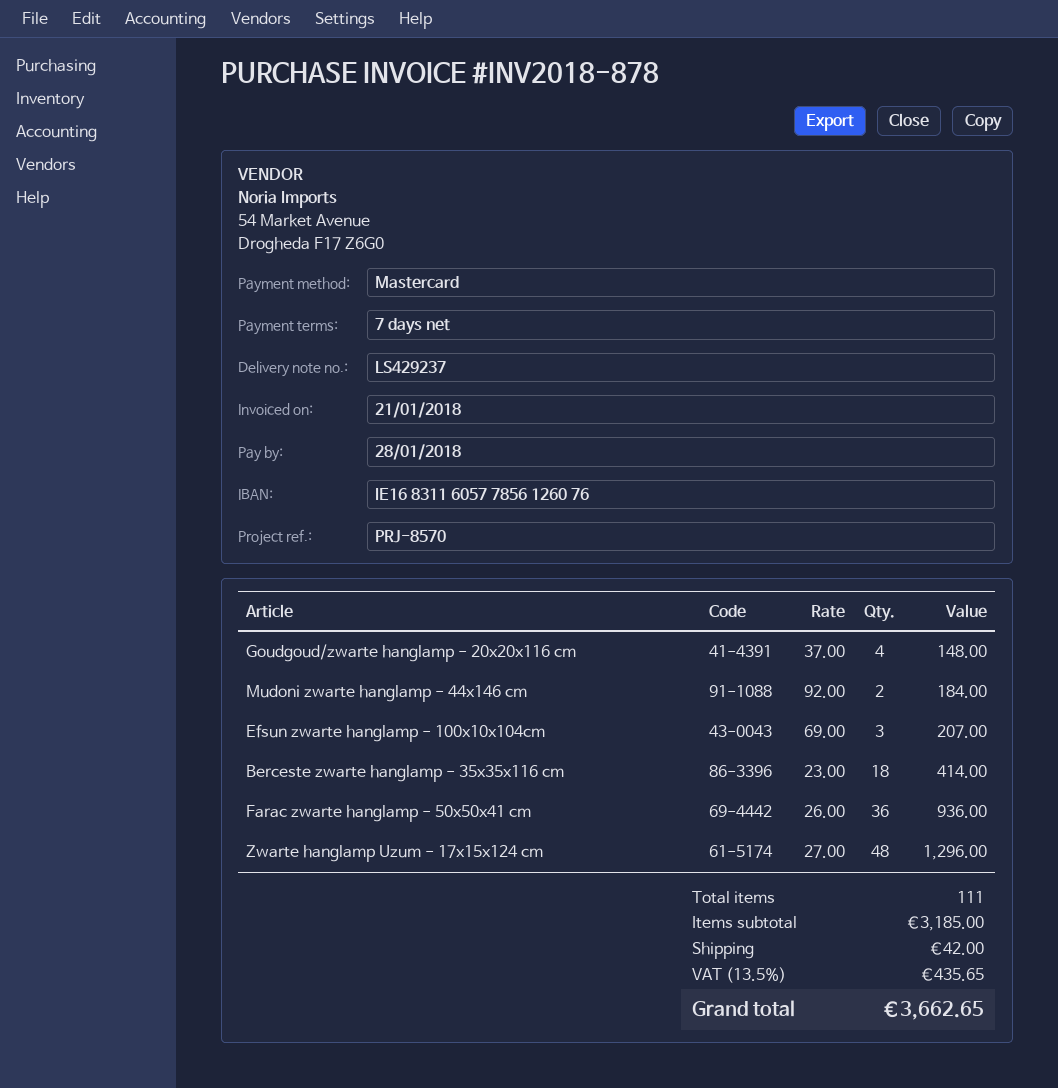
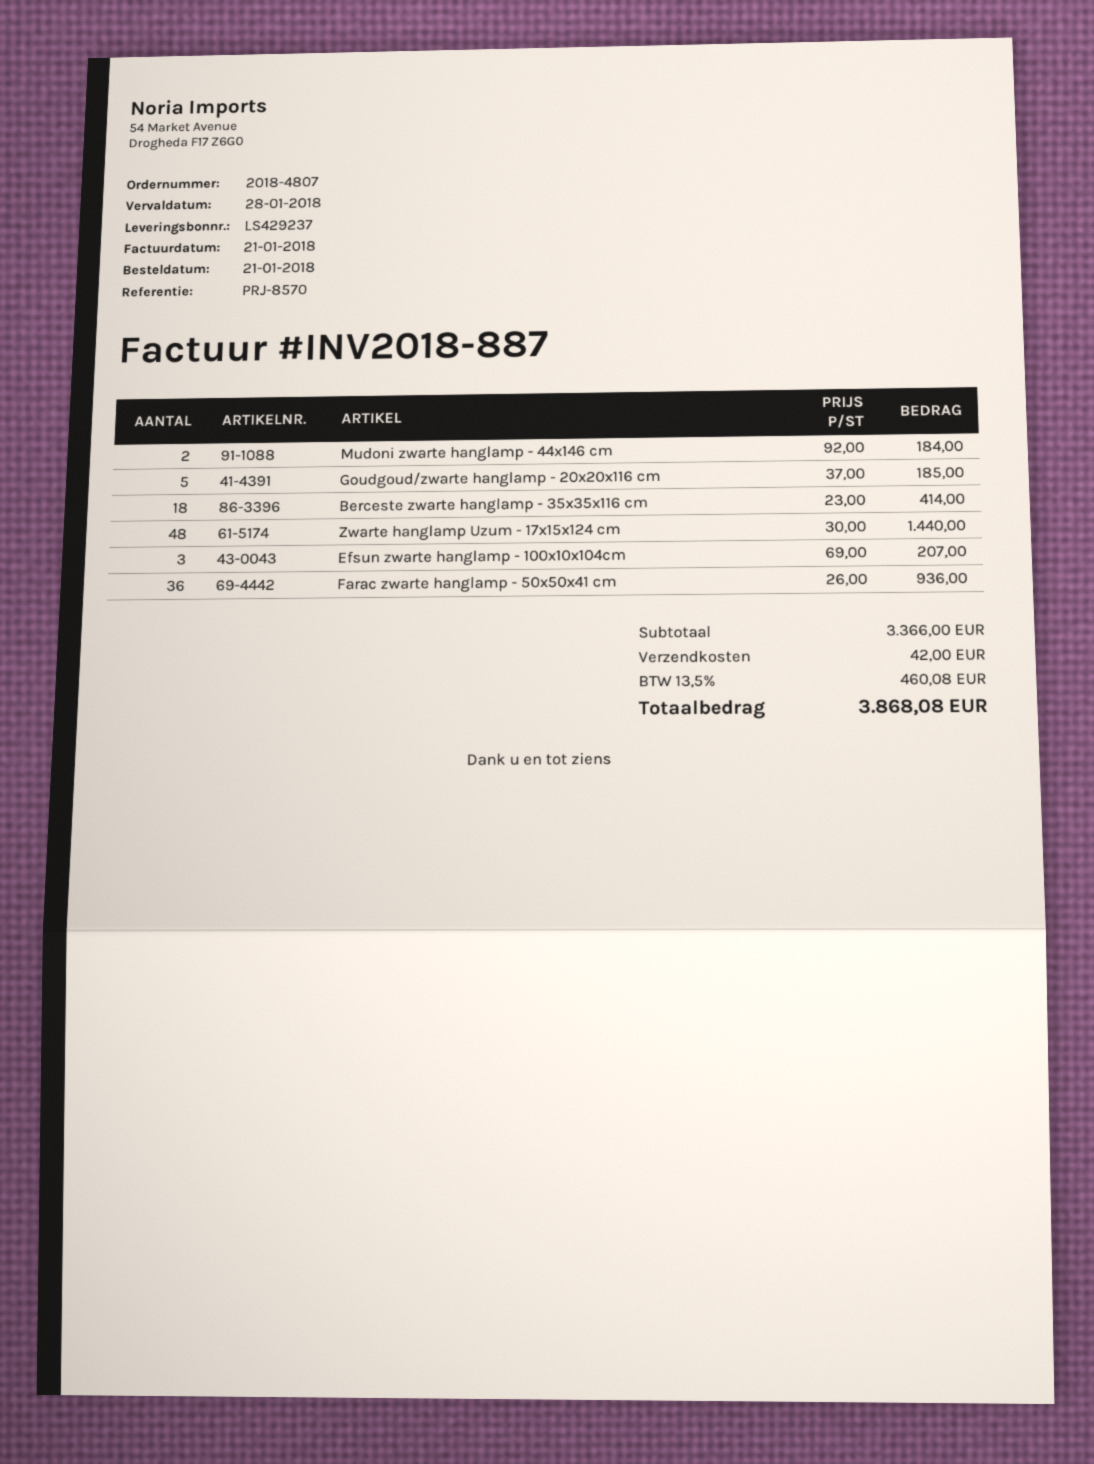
invoice number: INV2018-878 -> INV2018-887
Goudgoud/zwarte hanglamp - 20x20x116 cm: 4 x 37.00 = 148.00 -> 5 x 37.00 = 185.00
Zwarte hanglamp Uzum - 17x15x124 cm: 48 x 27.00 = 1296.00 -> 48 x 30.00 = 1440.00
subtotal: 3185.00 -> 3366.00
tax: 13.5% = 435.65 -> 13.5% = 460.08
total: 3662.65 -> 3868.08

